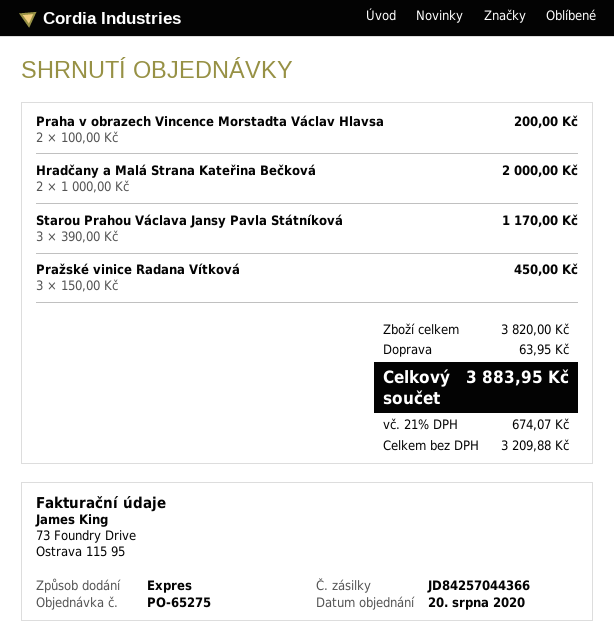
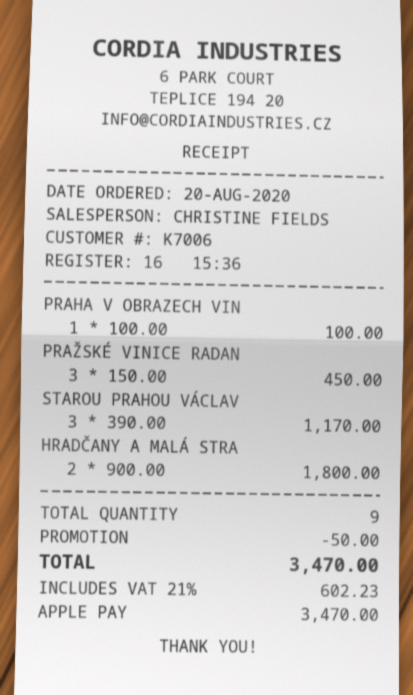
Praha v obrazech Vincence Morstadta Václav Hlavsa: 2 x 100.00 = 200.00 -> 1 x 100.00 = 100.00
Hradčany a Malá Strana Kateřina Bečková: 2 x 1000.00 = 2000.00 -> 2 x 900.00 = 1800.00
discount: none -> 50.00
shipping: 63.95 -> none
tax: 21% = 674.07 -> 21% = 602.23
total: 3883.95 -> 3470.00

